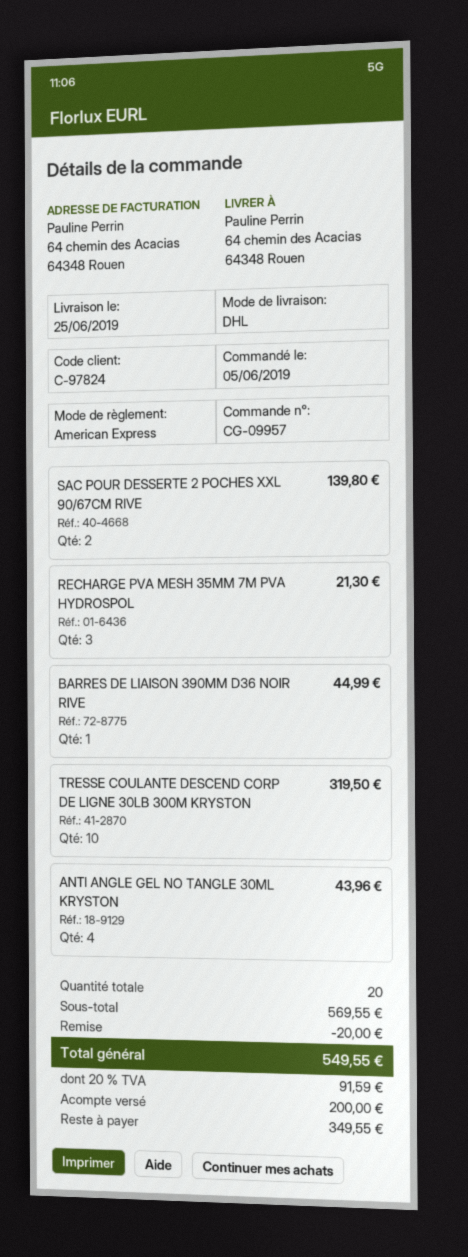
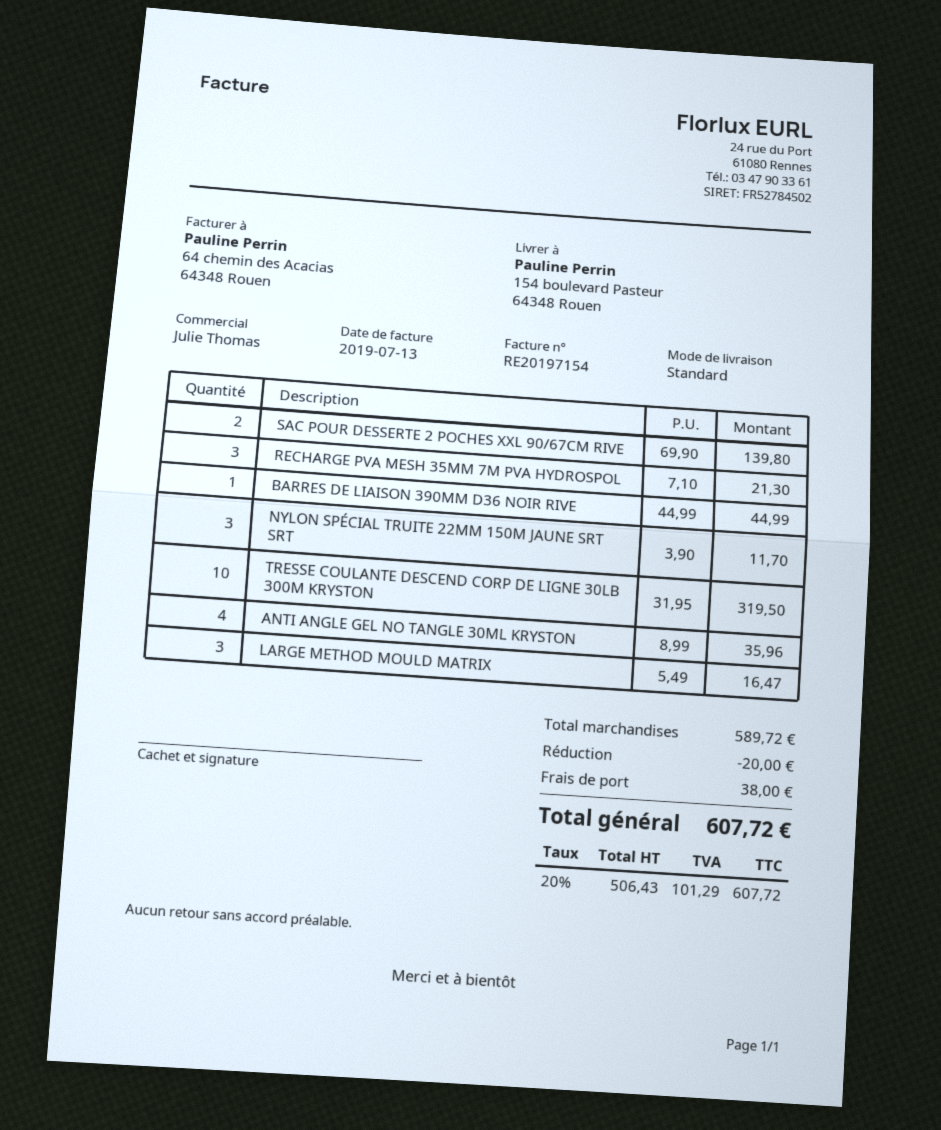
shipping method: DHL -> standard
ship to: 64 chemin des Acacias, 64348 Rouen -> 154 boulevard Pasteur, 64348 Rouen
ANTI ANGLE GEL NO TANGLE 30ML KRYSTON: 4 for 43.96 -> 4 for 35.96
NYLON SPÉCIAL TRUITE 22MM 150M JAUNE SRT SRT: none -> 3 for 11.70
LARGE METHOD MOULD MATRIX: none -> 3 for 16.47
subtotal: 569.55 -> 589.72
shipping: none -> 38.00
tax: 20% = 91.59 -> 20% = 101.29
total: 549.55 -> 607.72

